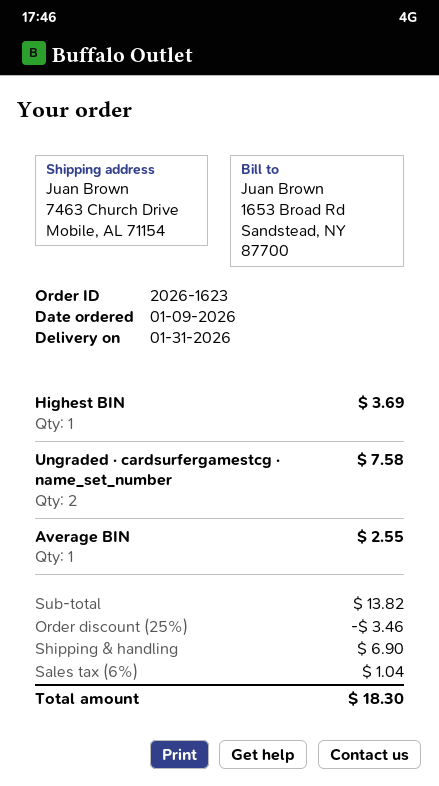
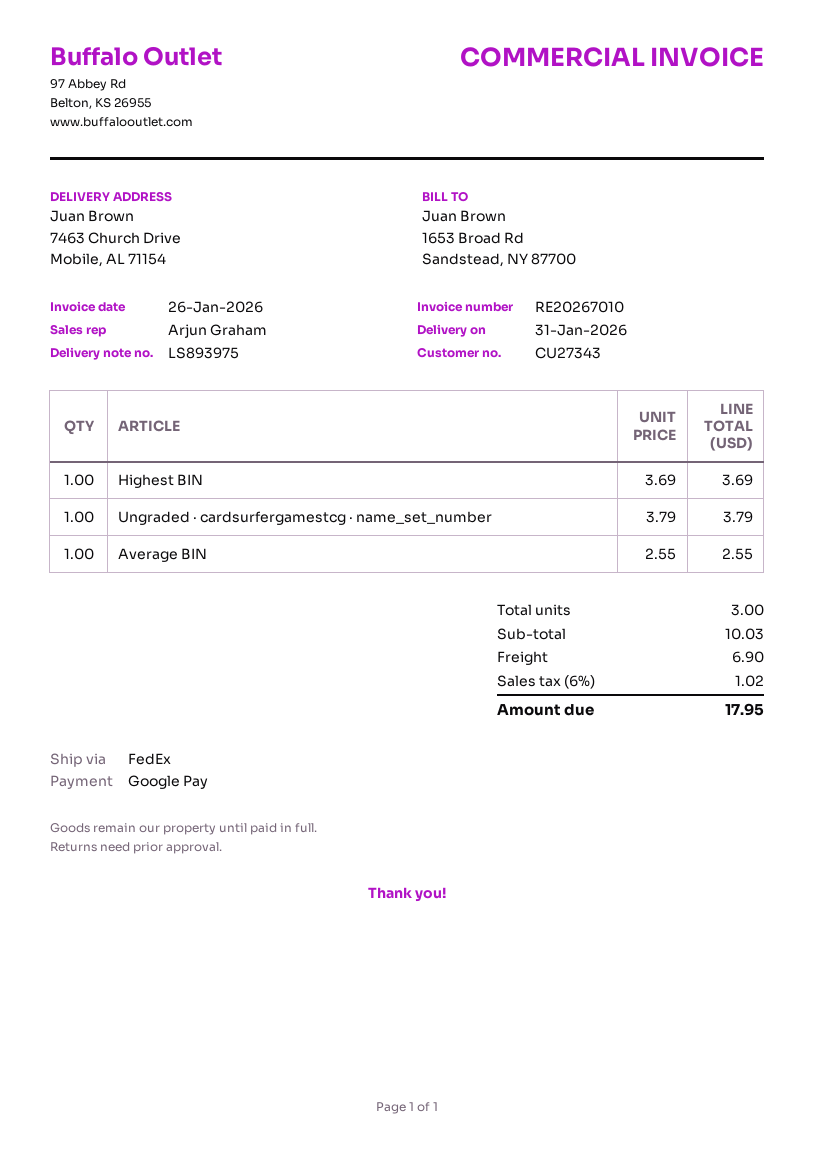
Ungraded · cardsurfergamestcg · name_set_number: 2 for 7.58 -> 1 for 3.79
subtotal: 13.82 -> 10.03
discount: 25% = 3.46 -> none
tax: 6% = 1.04 -> 6% = 1.02
total: 18.30 -> 17.95

